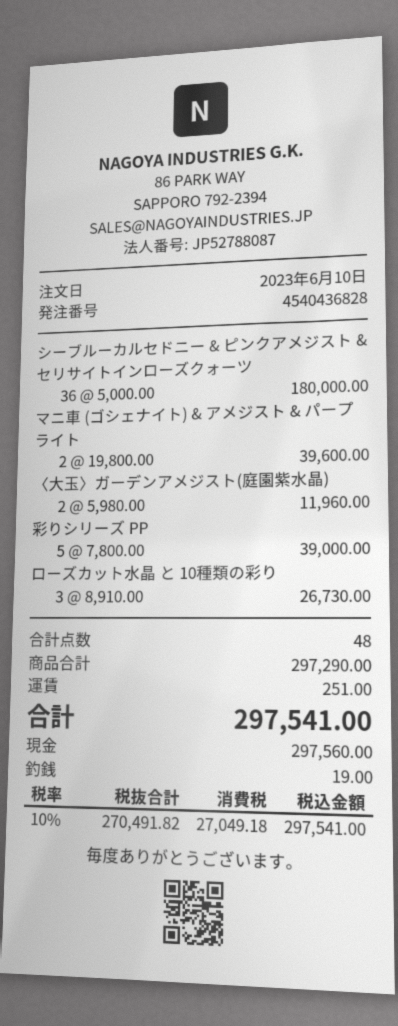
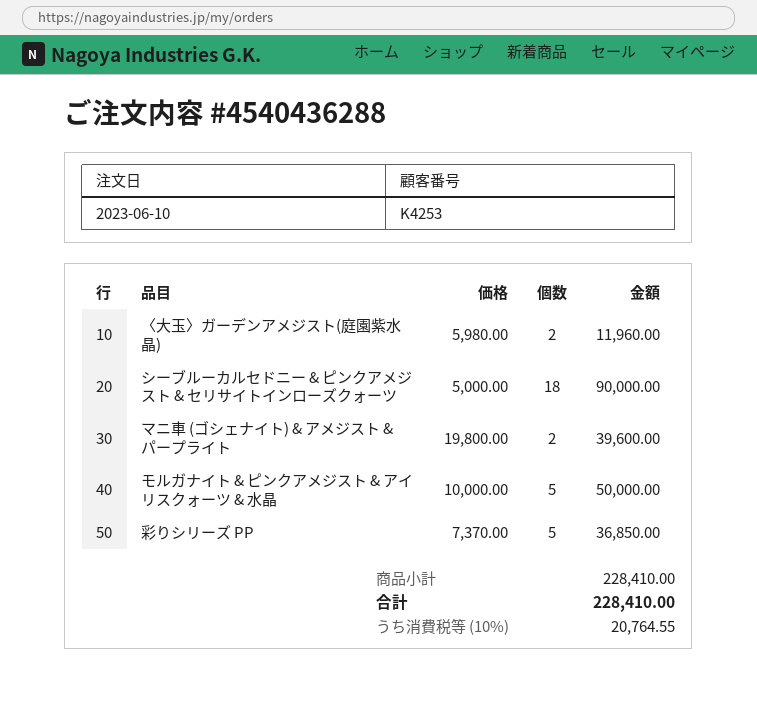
order number: 4540436828 -> 4540436288
シーブルーカルセドニー & ピンクアメジスト & セリサイトインローズクォーツ: 36 x 5000.00 = 180000.00 -> 18 x 5000.00 = 90000.00
彩りシリーズ PP: 5 x 7800.00 = 39000.00 -> 5 x 7370.00 = 36850.00
ローズカット水晶 と 10種類の彩り: 3 x 8910.00 = 26730.00 -> none
モルガナイト & ピンクアメジスト & アイリスクォーツ & 水晶: none -> 5 x 10000.00 = 50000.00
subtotal: 297290.00 -> 228410.00
shipping: 251.00 -> none
tax: 10% = 27049.18 -> 10% = 20764.55
total: 297541.00 -> 228410.00

